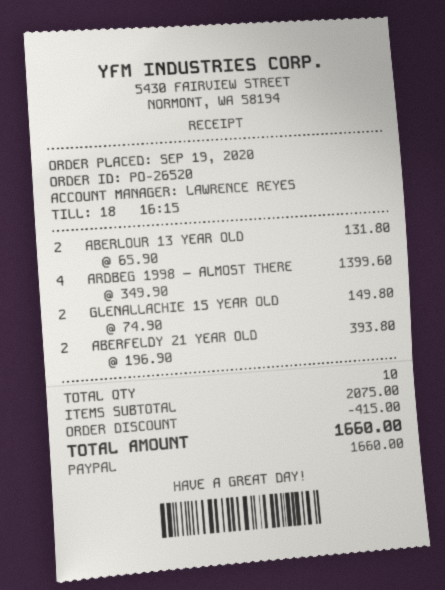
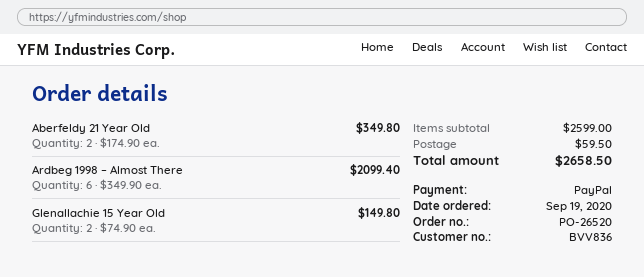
ABERLOUR 13 YEAR OLD: 2 x 65.90 = 131.80 -> none
ARDBEG 1998 – ALMOST THERE: 4 x 349.90 = 1399.60 -> 6 x 349.90 = 2099.40
ABERFELDY 21 YEAR OLD: 2 x 196.90 = 393.80 -> 2 x 174.90 = 349.80
subtotal: 2075.00 -> 2599.00
discount: 415.00 -> none
shipping: none -> 59.50
total: 1660.00 -> 2658.50

